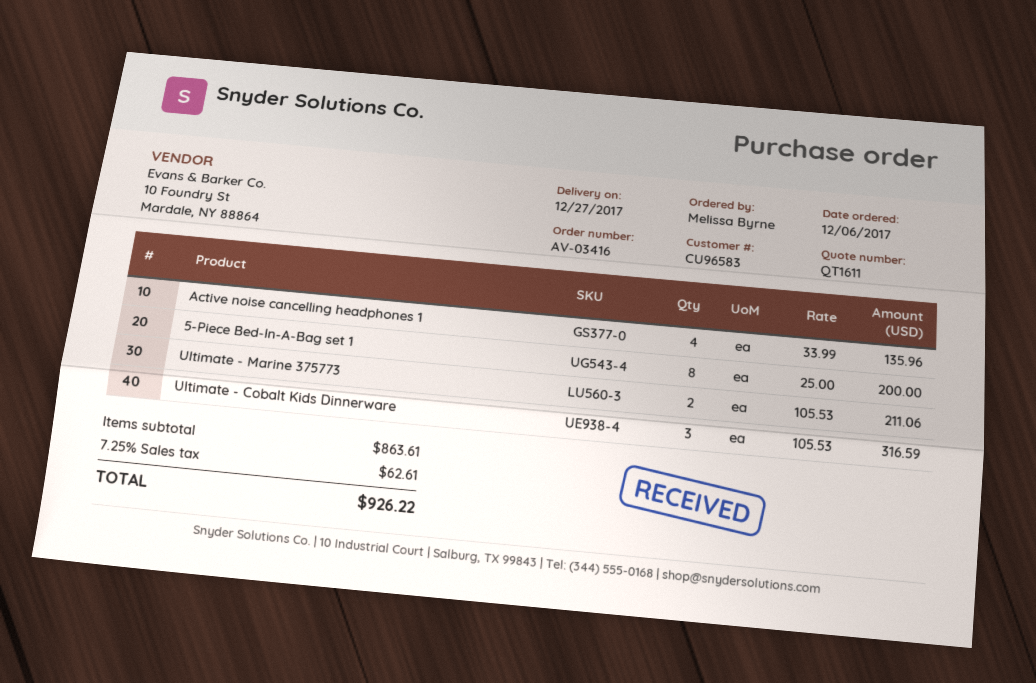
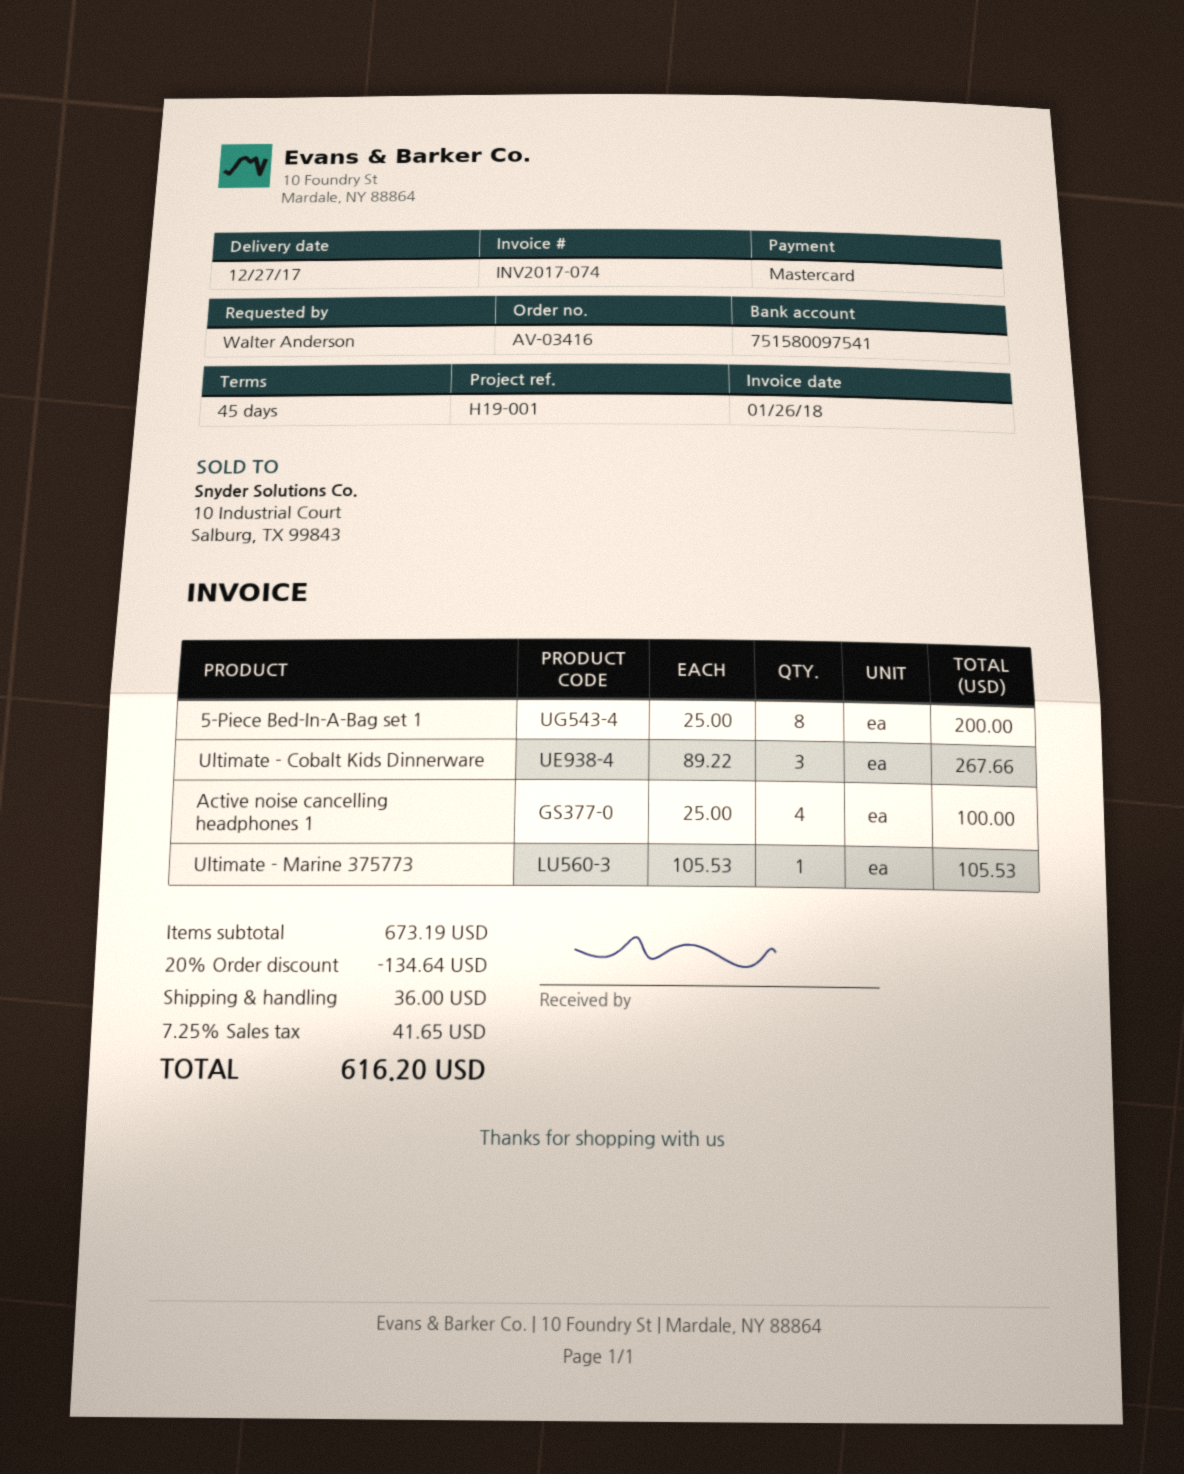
ordered by: Melissa Byrne -> Walter Anderson
Active noise cancelling headphones 1: 4 x 33.99 = 135.96 -> 4 x 25.00 = 100.00
Ultimate - Marine 375773: 2 x 105.53 = 211.06 -> 1 x 105.53 = 105.53
Ultimate - Cobalt Kids Dinnerware: 3 x 105.53 = 316.59 -> 3 x 89.22 = 267.66
subtotal: 863.61 -> 673.19
discount: none -> 20% = 134.64
shipping: none -> 36.00
tax: 7.25% = 62.61 -> 7.25% = 41.65
total: 926.22 -> 616.20

